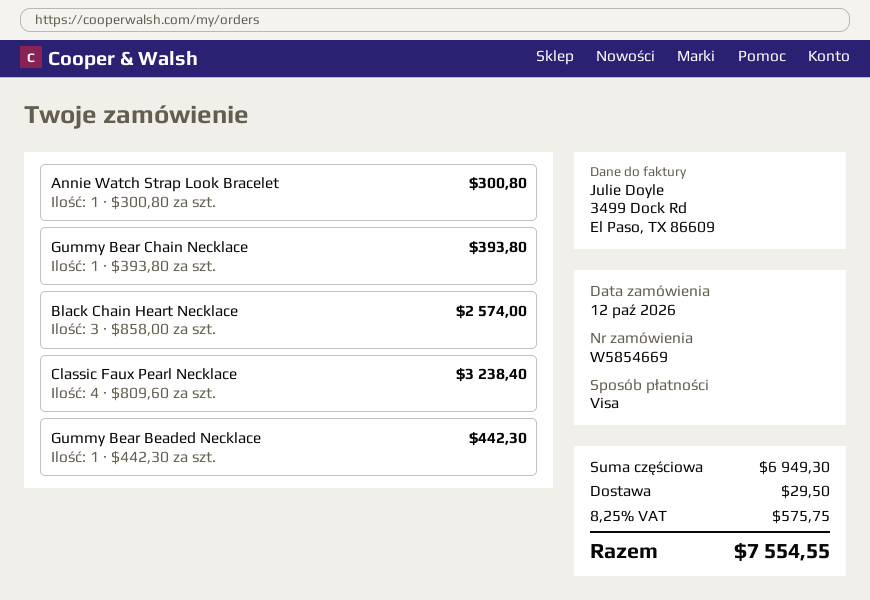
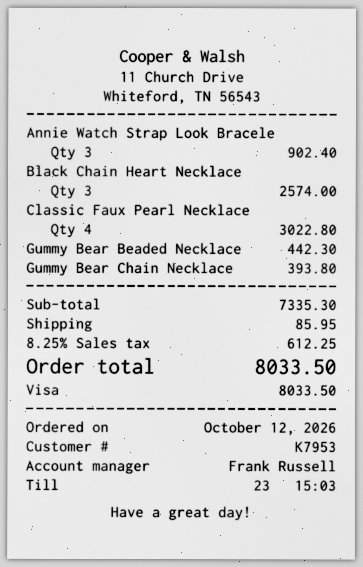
Annie Watch Strap Look Bracelet: 1 for 300.80 -> 3 for 902.40
Classic Faux Pearl Necklace: 4 for 3238.40 -> 4 for 3022.80
subtotal: 6949.30 -> 7335.30
shipping: 29.50 -> 85.95
tax: 8.25% = 575.75 -> 8.25% = 612.25
total: 7554.55 -> 8033.50

